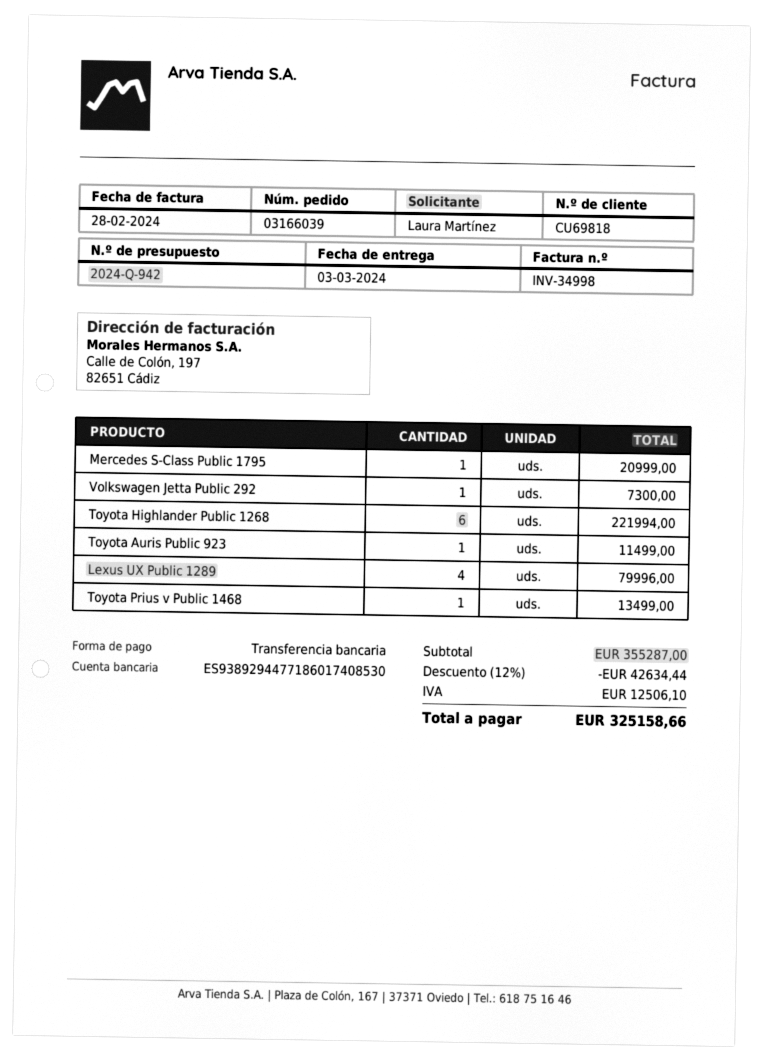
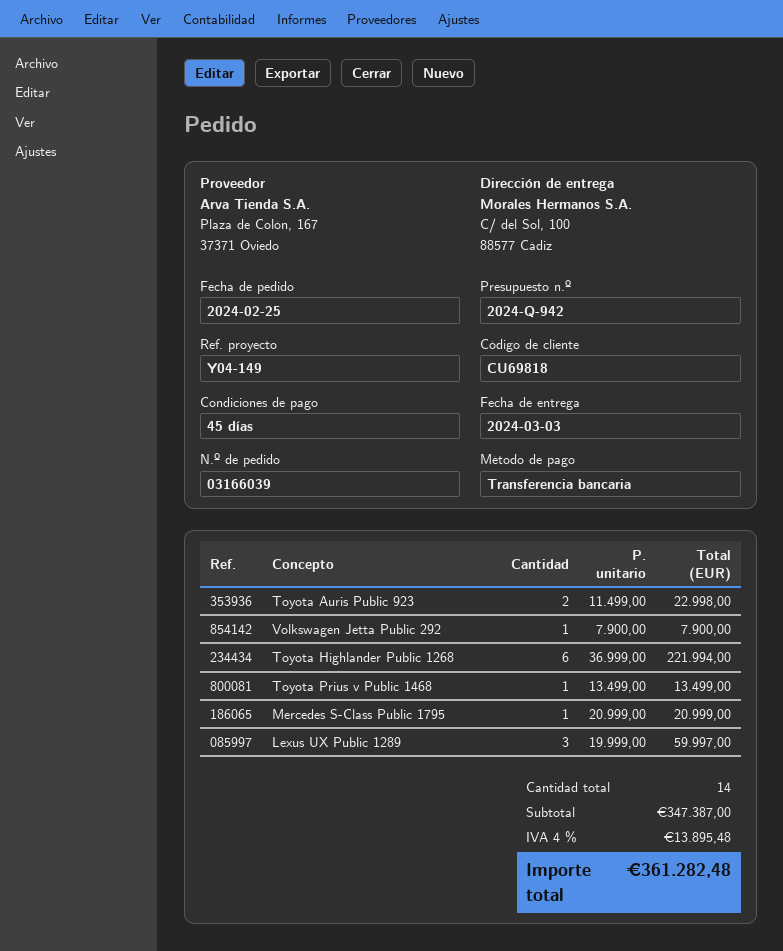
Volkswagen Jetta Public 292: 1 for 7300.00 -> 1 for 7900.00
Toyota Auris Public 923: 1 for 11499.00 -> 2 for 22998.00
Lexus UX Public 1289: 4 for 79996.00 -> 3 for 59997.00
subtotal: 355287.00 -> 347387.00
discount: 12% = 42634.44 -> none
tax: 12506.10 -> 13895.48
total: 325158.66 -> 361282.48

